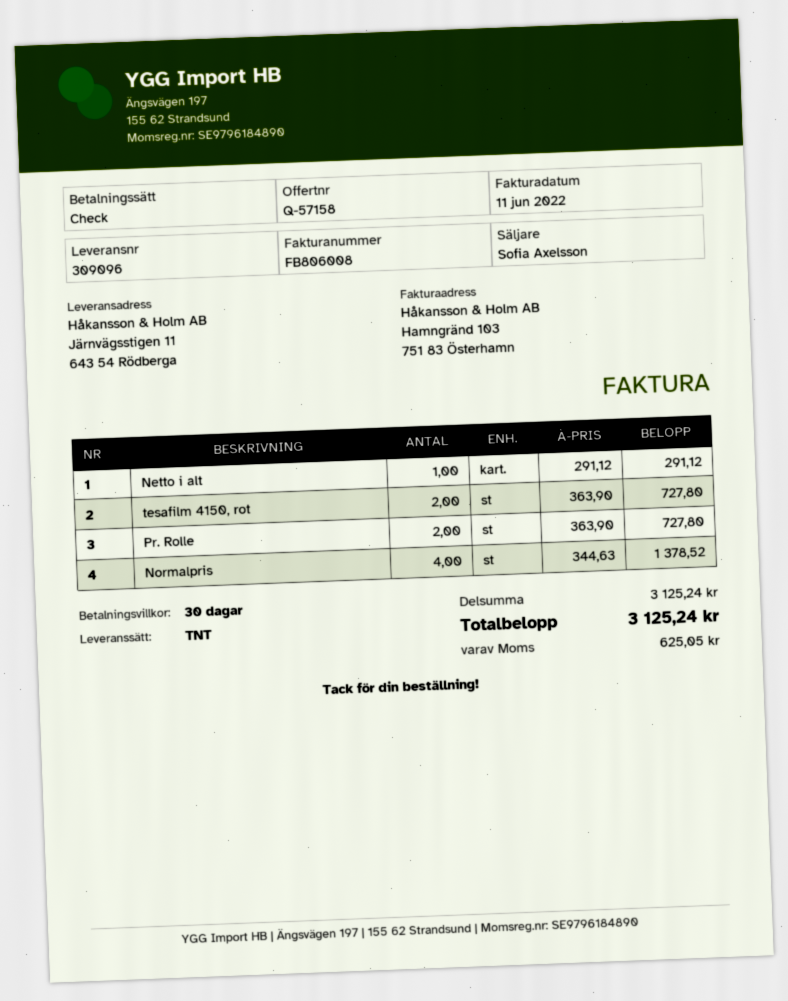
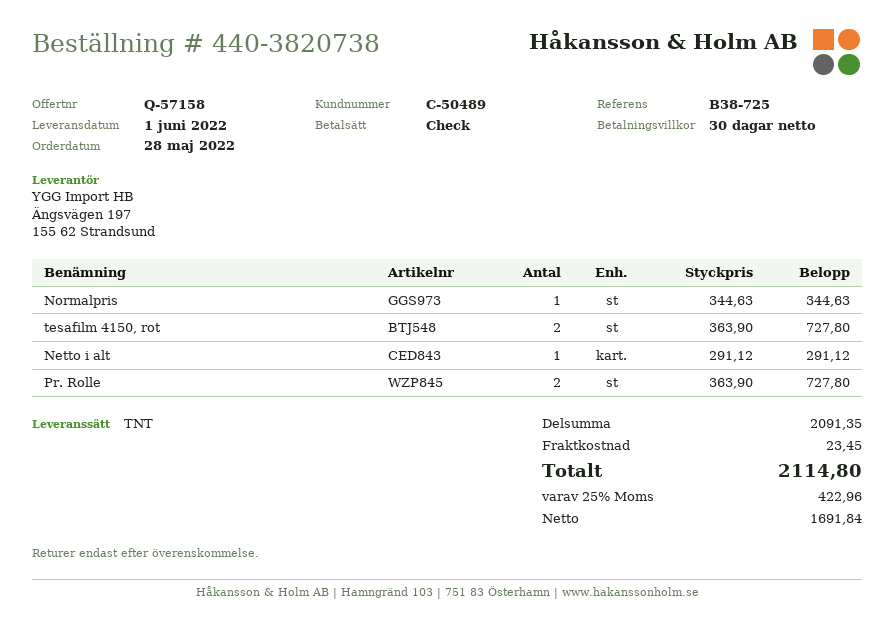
Normalpris: 4 x 344.63 = 1378.52 -> 1 x 344.63 = 344.63
subtotal: 3125.24 -> 2091.35
shipping: none -> 23.45
tax: 625.05 -> 422.96
total: 3125.24 -> 2114.80

